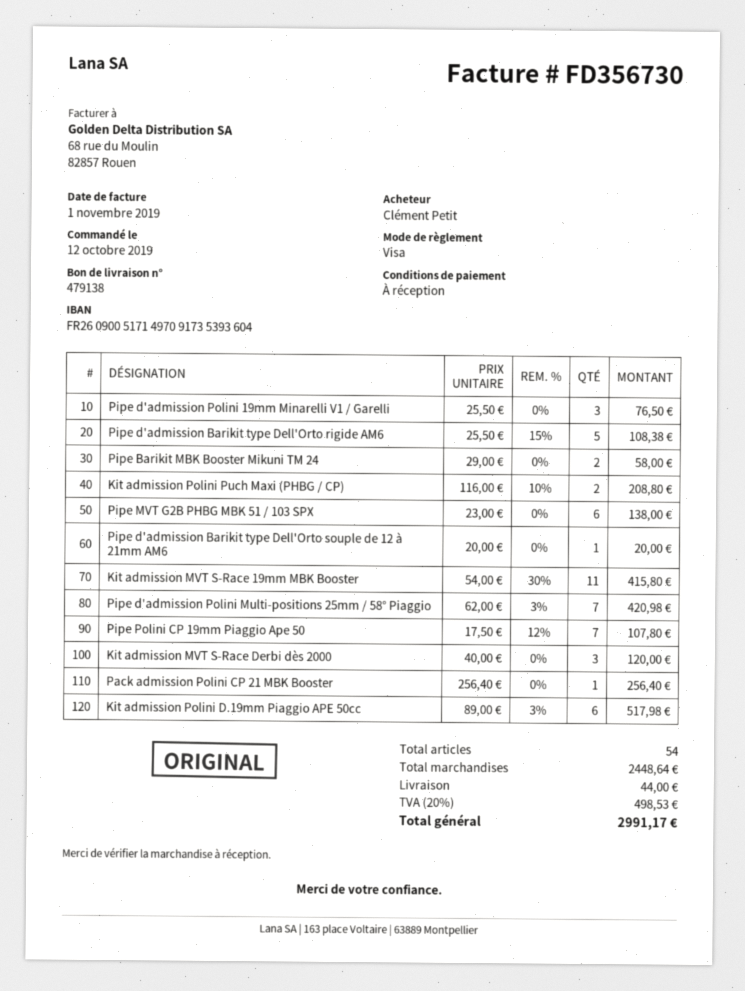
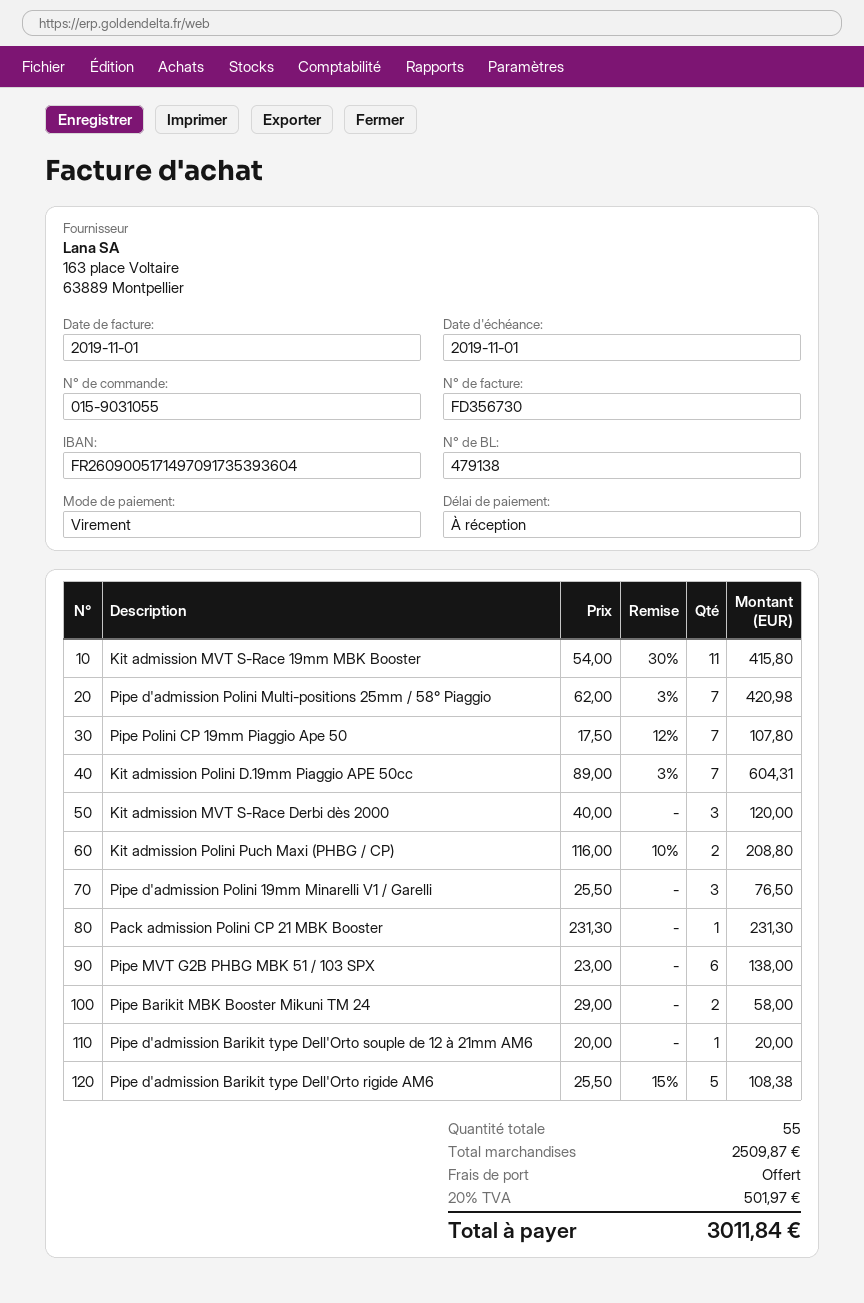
payment method: Visa -> bank transfer
Pack admission Polini CP 21 MBK Booster: 1 x 256.40 = 256.40 -> 1 x 231.30 = 231.30
Kit admission Polini D.19mm Piaggio APE 50cc: 6 x 89.00 - 3% = 517.98 -> 7 x 89.00 - 3% = 604.31
total quantity: 54 -> 55
subtotal: 2448.64 -> 2509.87
shipping: 44.00 -> 0.00
tax: 20% = 498.53 -> 20% = 501.97
total: 2991.17 -> 3011.84

